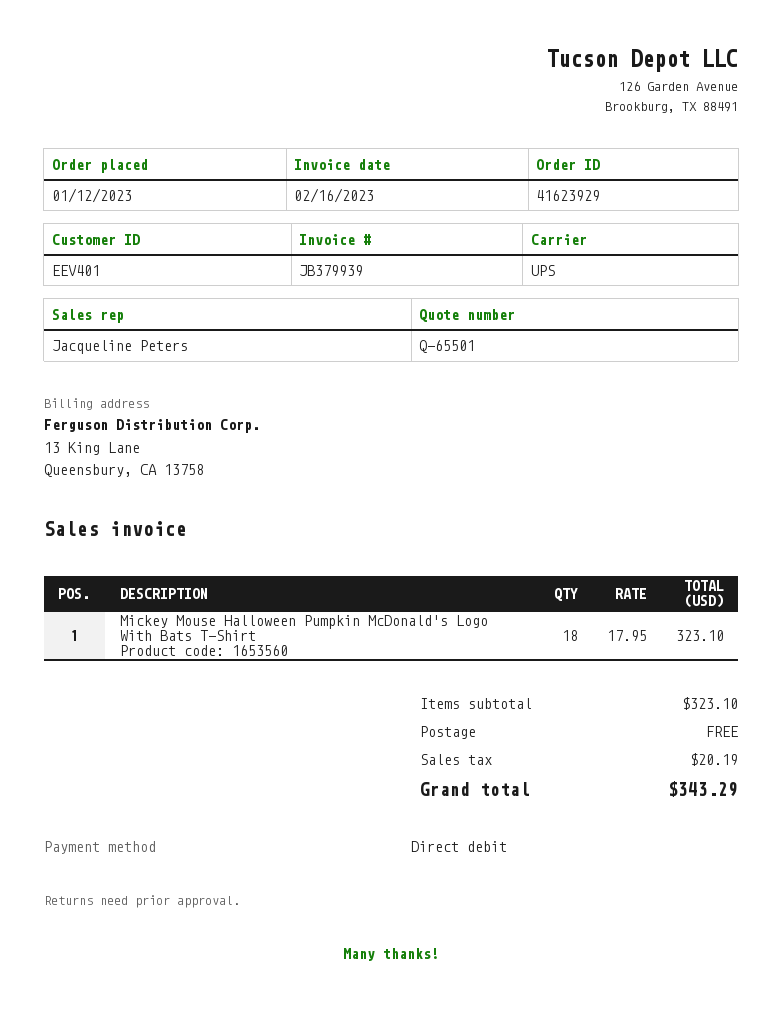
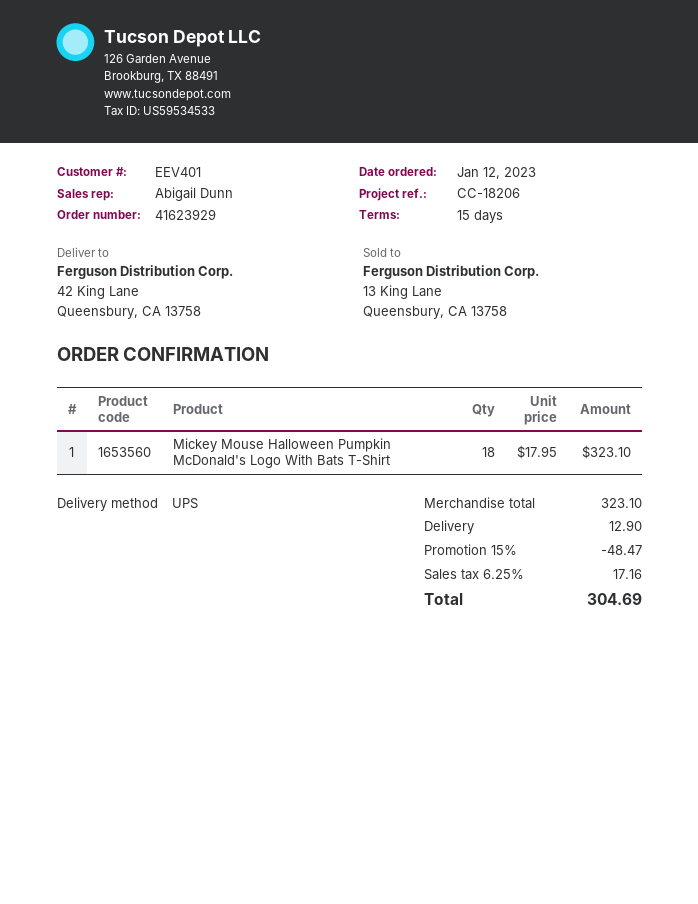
sales rep: Jacqueline Peters -> Abigail Dunn
discount: none -> 15% = 48.47
shipping: 0.00 -> 12.90
tax: 20.19 -> 17.16
total: 343.29 -> 304.69

